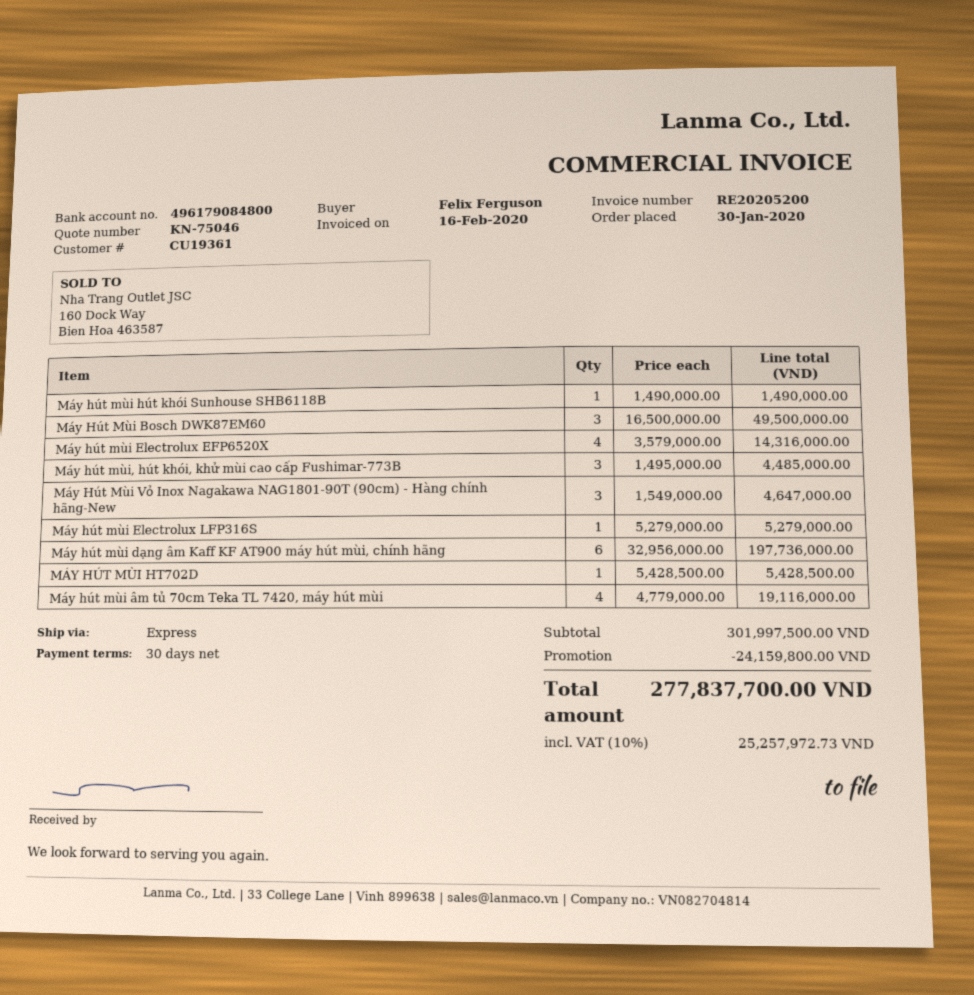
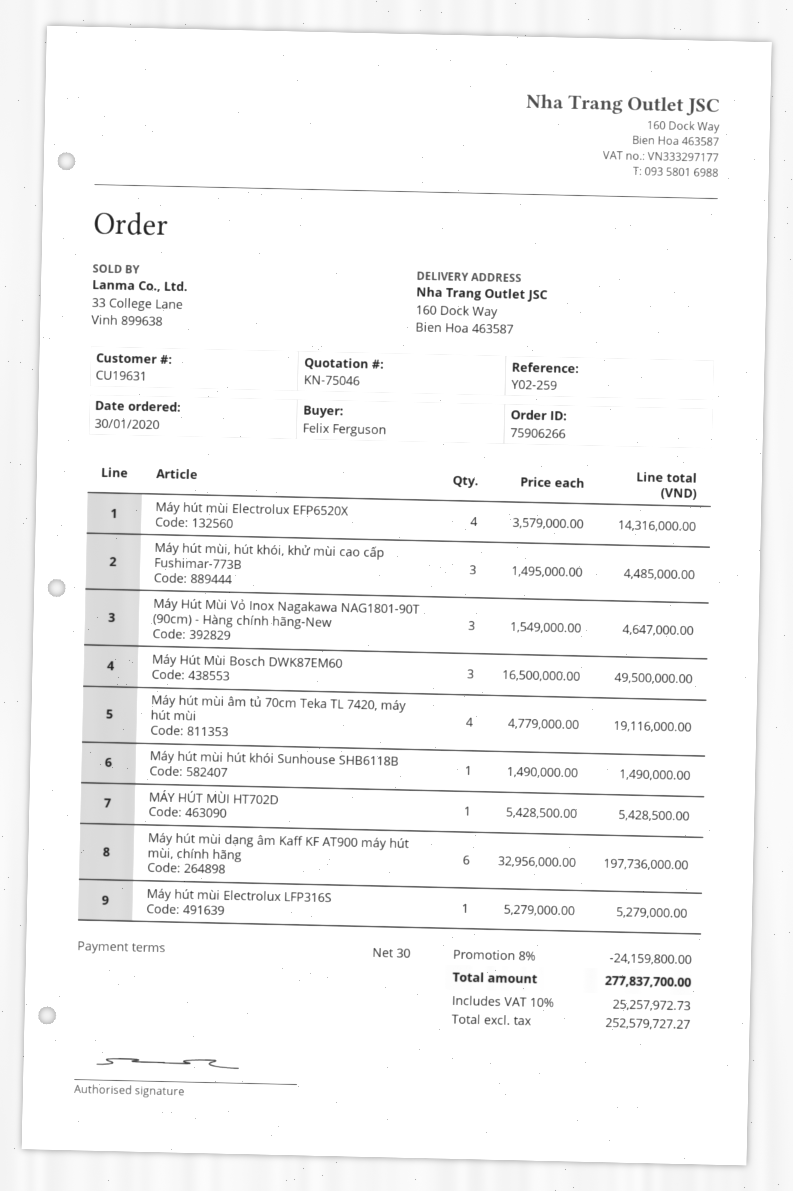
customer number: CU19361 -> CU19631

